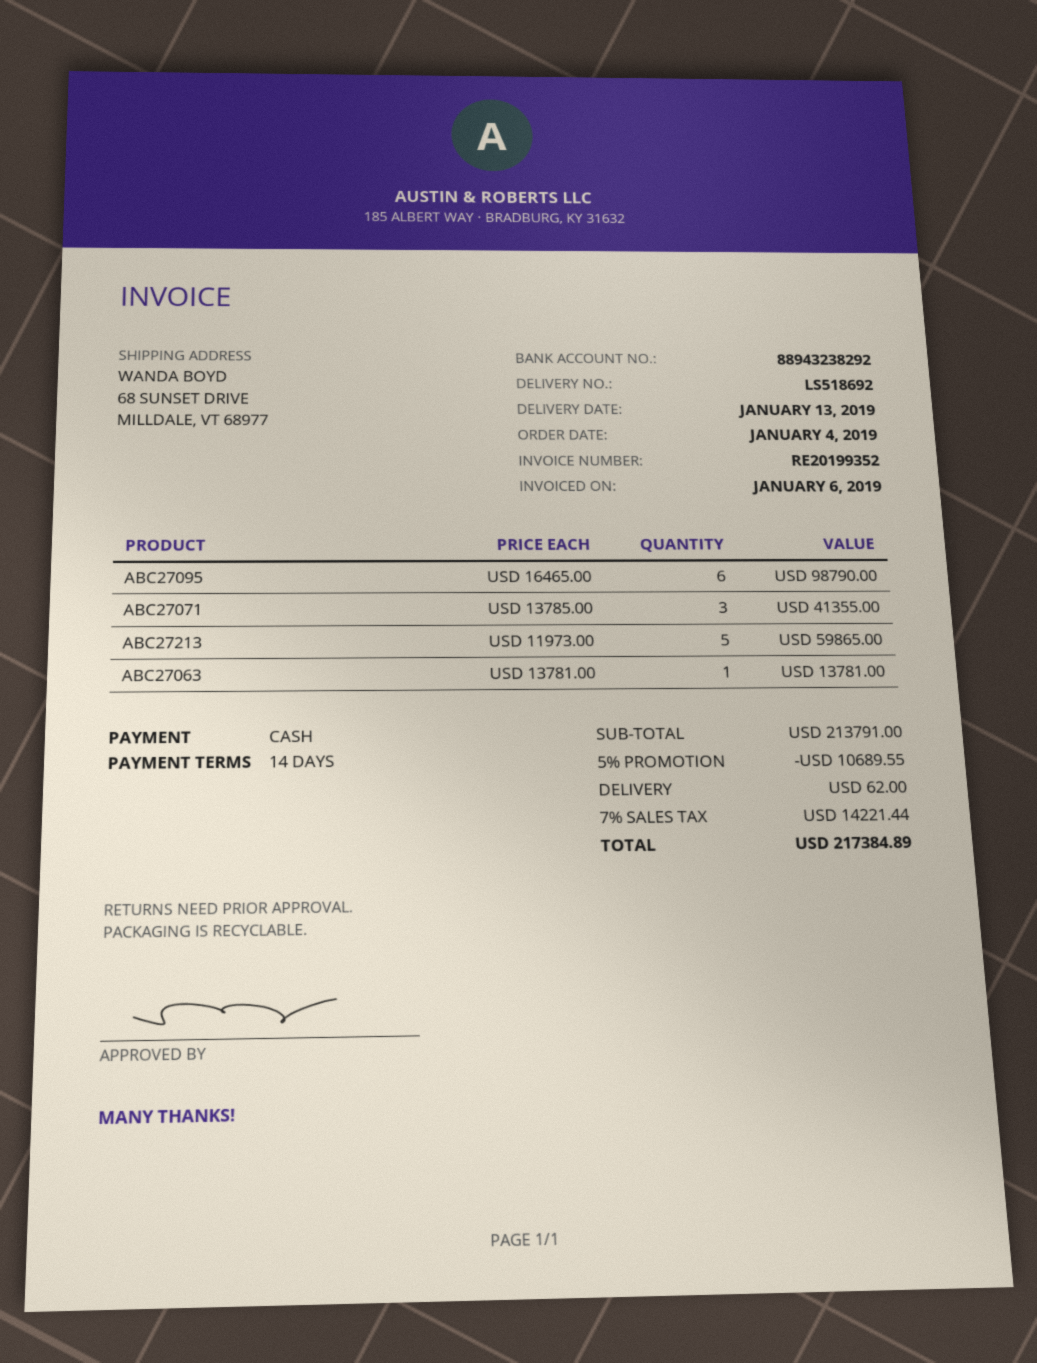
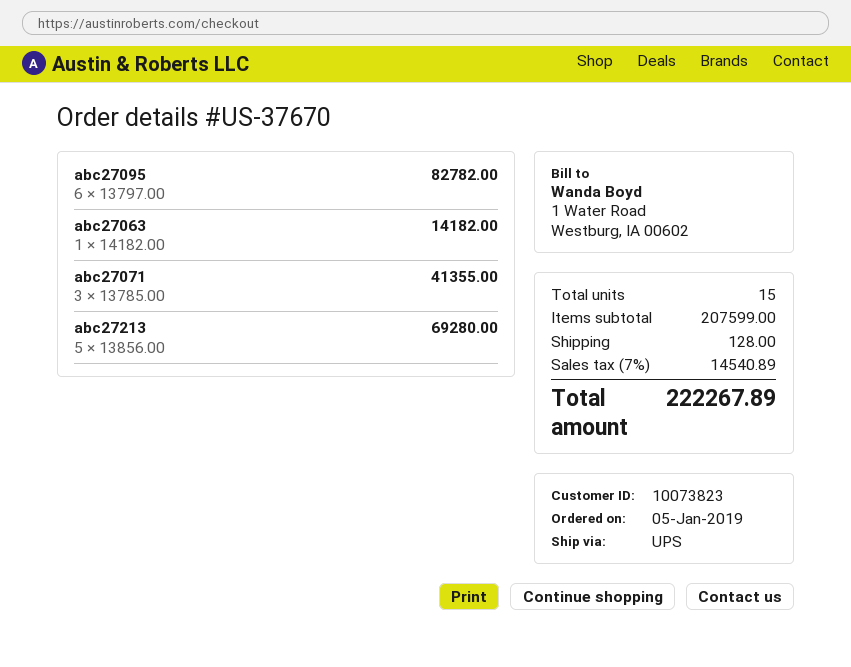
order date: 2019-01-04 -> 2019-01-05
ABC27095: 6 x 16465.00 = 98790.00 -> 6 x 13797.00 = 82782.00
ABC27213: 5 x 11973.00 = 59865.00 -> 5 x 13856.00 = 69280.00
ABC27063: 1 x 13781.00 = 13781.00 -> 1 x 14182.00 = 14182.00
subtotal: 213791.00 -> 207599.00
discount: 5% = 10689.55 -> none
shipping: 62.00 -> 128.00
tax: 7% = 14221.44 -> 7% = 14540.89
total: 217384.89 -> 222267.89

